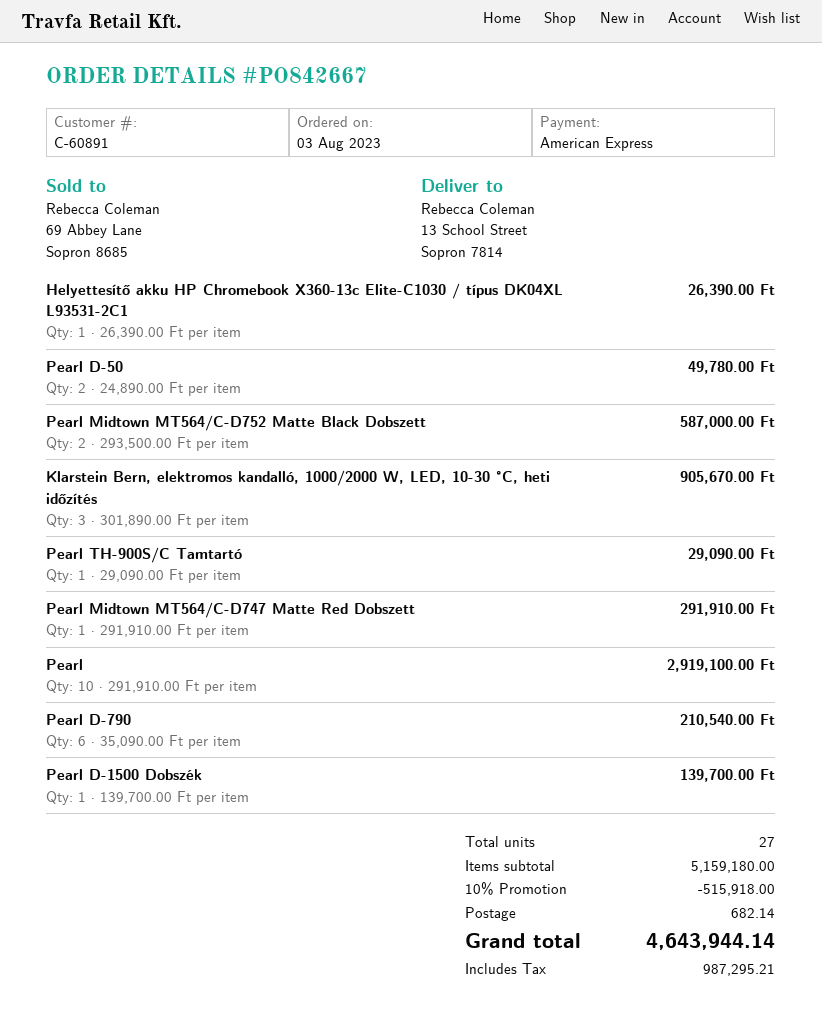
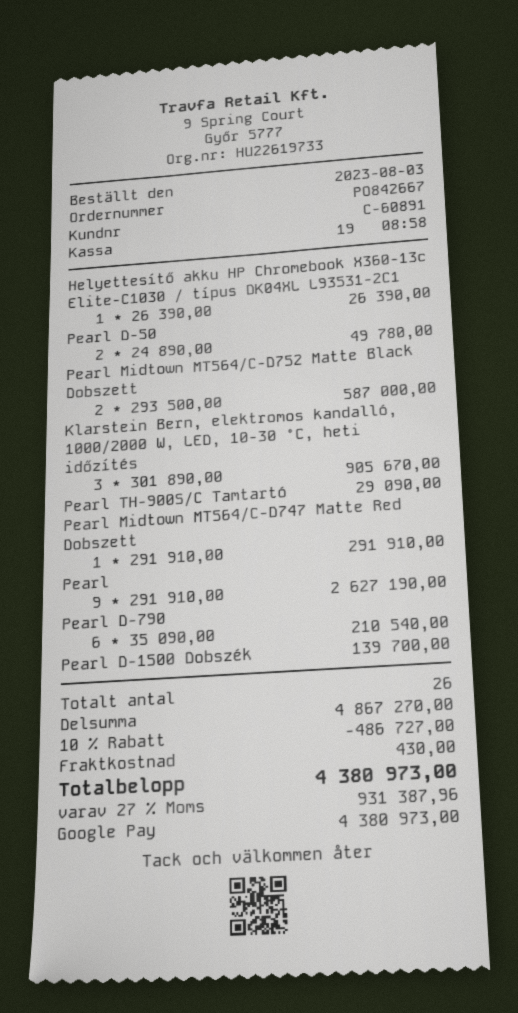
payment method: American Express -> Google Pay
Pearl: 10 x 291910.00 = 2919100.00 -> 9 x 291910.00 = 2627190.00
total quantity: 27 -> 26
subtotal: 5159180.00 -> 4867270.00
discount: 10% = 515918.00 -> 10% = 486727.00
shipping: 682.14 -> 430.00
tax: 987295.21 -> 931387.96
total: 4643944.14 -> 4380973.00

